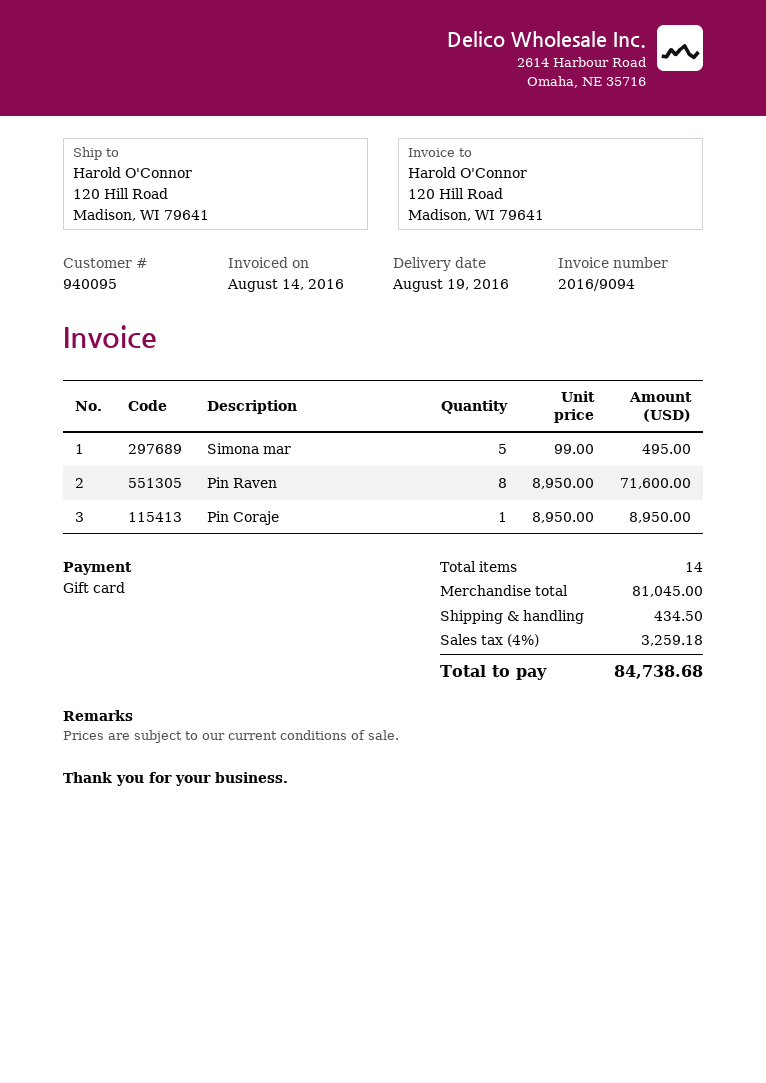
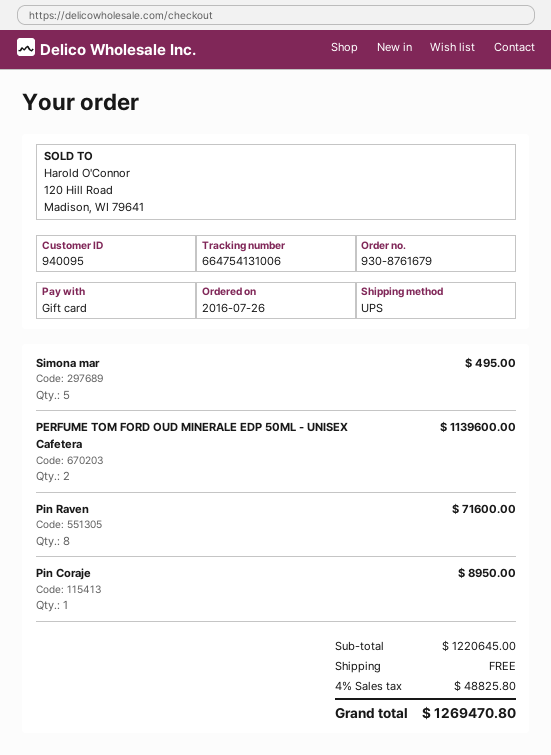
PERFUME TOM FORD OUD MINERALE EDP 50ML - UNISEX Cafetera: none -> 2 for 1139600.00
subtotal: 81045.00 -> 1220645.00
shipping: 434.50 -> 0.00
tax: 4% = 3259.18 -> 4% = 48825.80
total: 84738.68 -> 1269470.80

